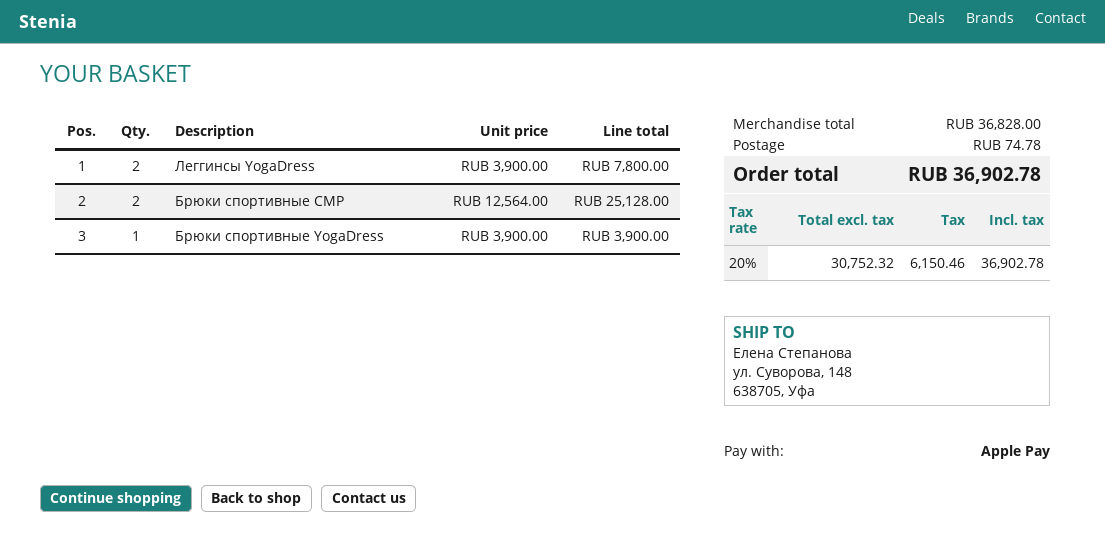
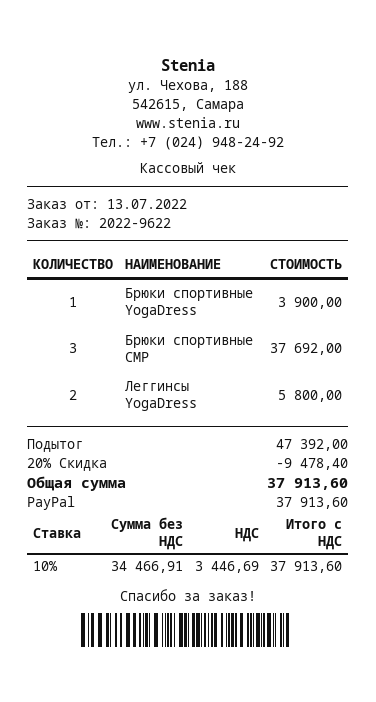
payment method: Apple Pay -> PayPal
Леггинсы YogaDress: 2 for 7800.00 -> 2 for 5800.00
Брюки спортивные CMP: 2 for 25128.00 -> 3 for 37692.00
subtotal: 36828.00 -> 47392.00
discount: none -> 20% = 9478.40
shipping: 74.78 -> none
net: 30752.32 -> 34466.91
tax: 20% = 6150.46 -> 10% = 3446.69
total: 36902.78 -> 37913.60

